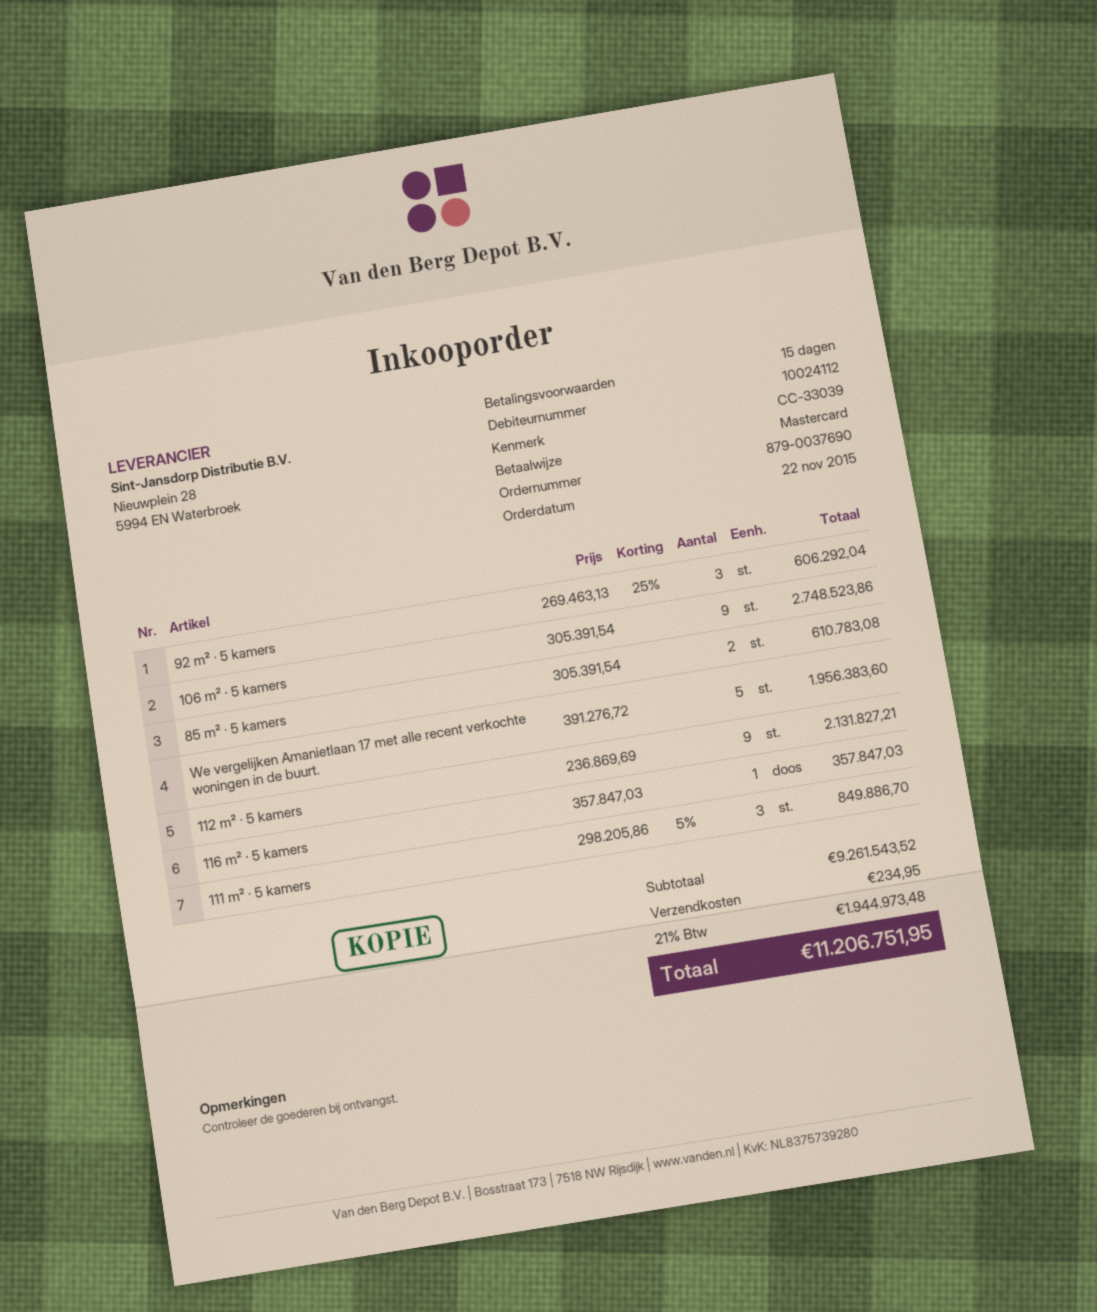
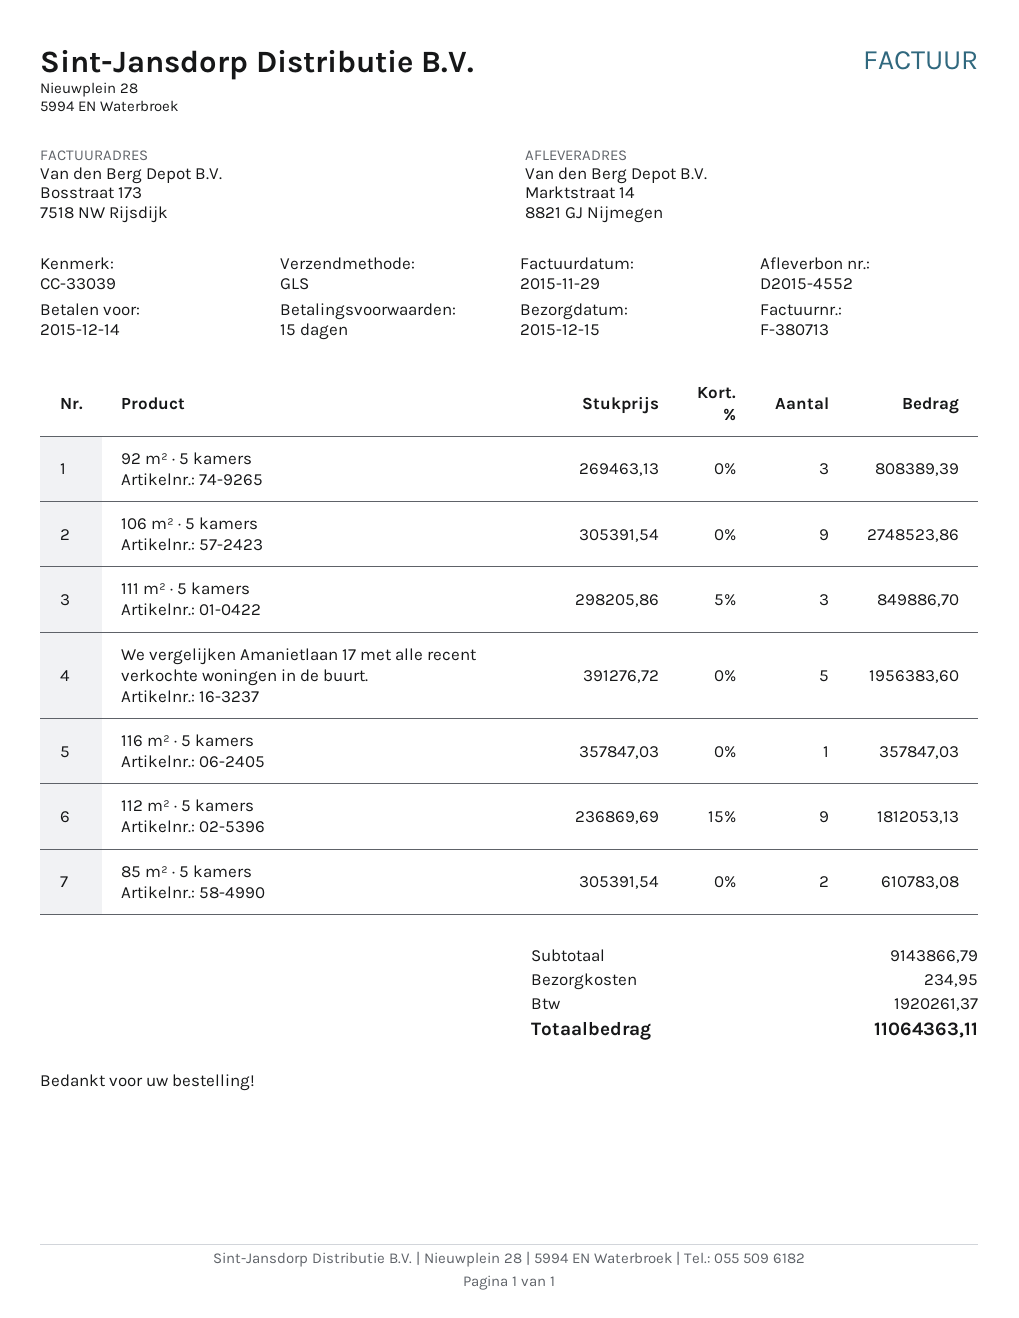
92 m² · 5 kamers: 3 x 269463.13 - 25% = 606292.04 -> 3 x 269463.13 = 808389.39
112 m² · 5 kamers: 9 x 236869.69 = 2131827.21 -> 9 x 236869.69 - 15% = 1812053.13
subtotal: 9261543.52 -> 9143866.79
tax: 1944973.48 -> 1920261.37
total: 11206751.95 -> 11064363.11

